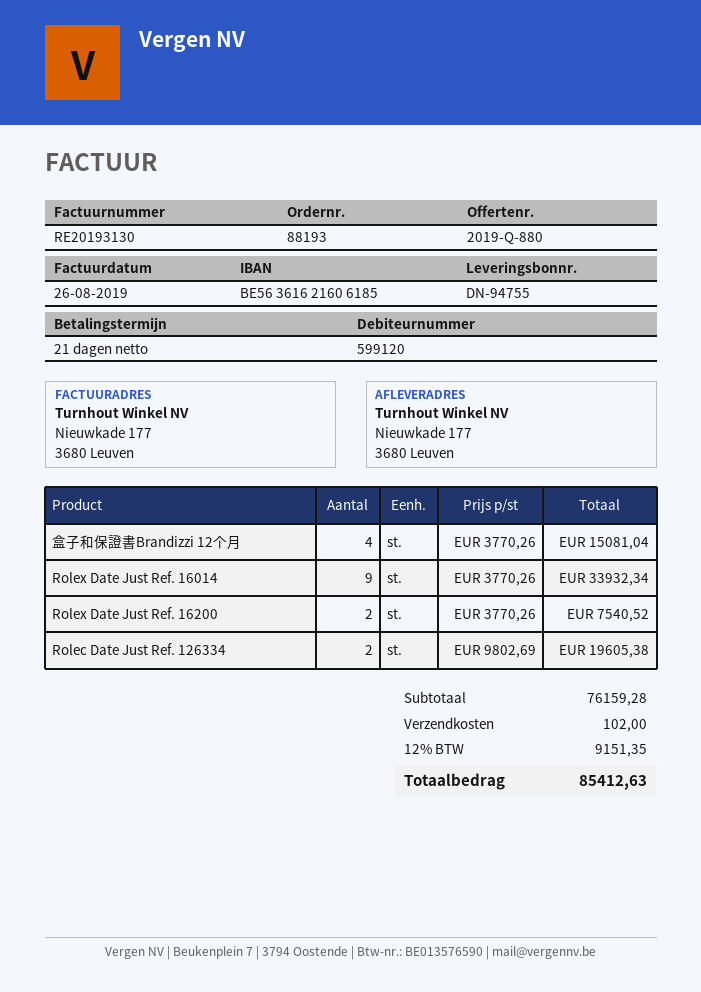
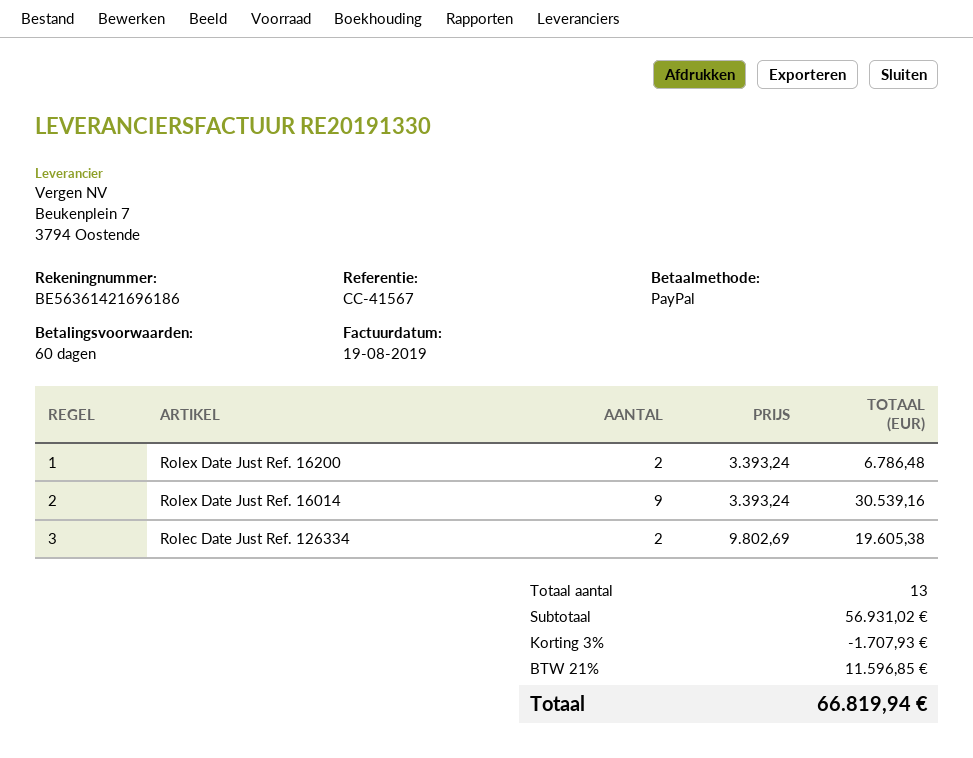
invoice number: RE20193130 -> RE20191330
invoice date: 2019-08-26 -> 2019-08-19
payment terms: 21 days -> 60 days
bank account: BE56361621606185 -> BE56361421696186
盒子和保證書Brandizzi 12个月: 4 x 3770.26 = 15081.04 -> none
Rolex Date Just Ref. 16014: 9 x 3770.26 = 33932.34 -> 9 x 3393.24 = 30539.16
Rolex Date Just Ref. 16200: 2 x 3770.26 = 7540.52 -> 2 x 3393.24 = 6786.48
subtotal: 76159.28 -> 56931.02
discount: none -> 3% = 1707.93
shipping: 102.00 -> none
tax: 12% = 9151.35 -> 21% = 11596.85
total: 85412.63 -> 66819.94

